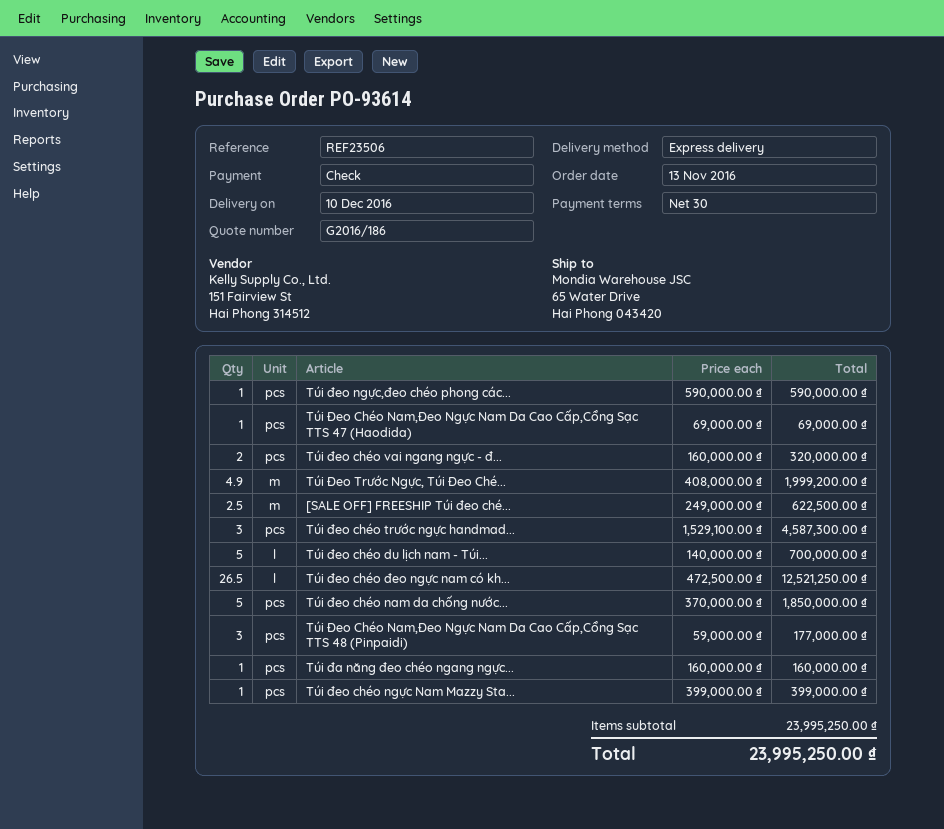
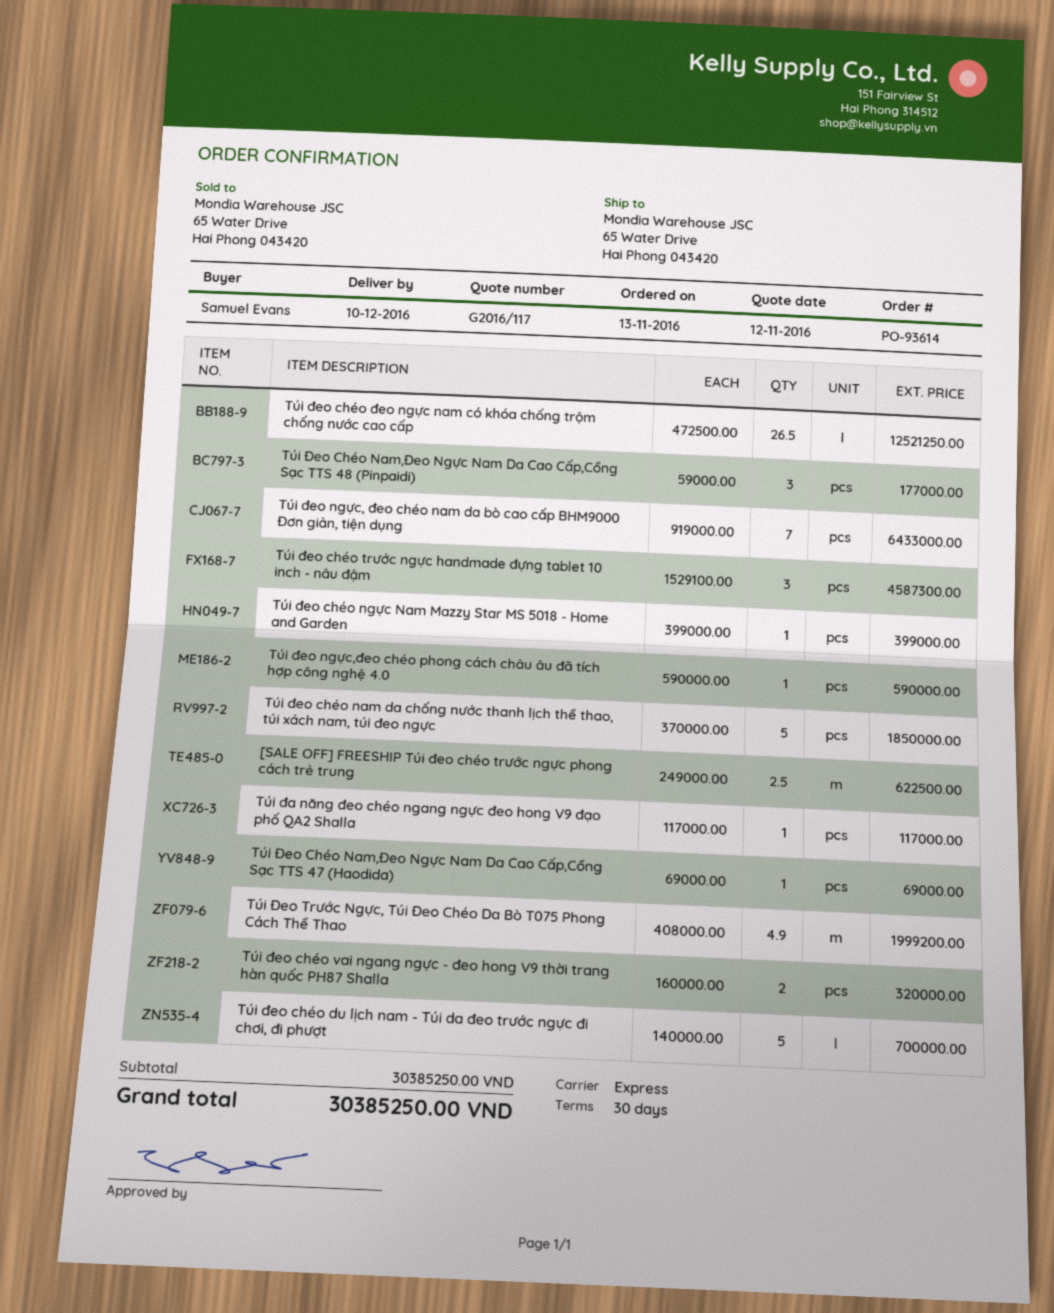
quote number: G2016/186 -> G2016/117
Túi đa năng đeo chéo ngang ngực...: 1 x 160000.00 = 160000.00 -> 1 x 117000.00 = 117000.00
Túi đeo ngực, đeo chéo nam da bò cao cấp BHM9000 Đơn giản, tiện dụng: none -> 7 x 919000.00 = 6433000.00
subtotal: 23995250.00 -> 30385250.00
total: 23995250.00 -> 30385250.00

